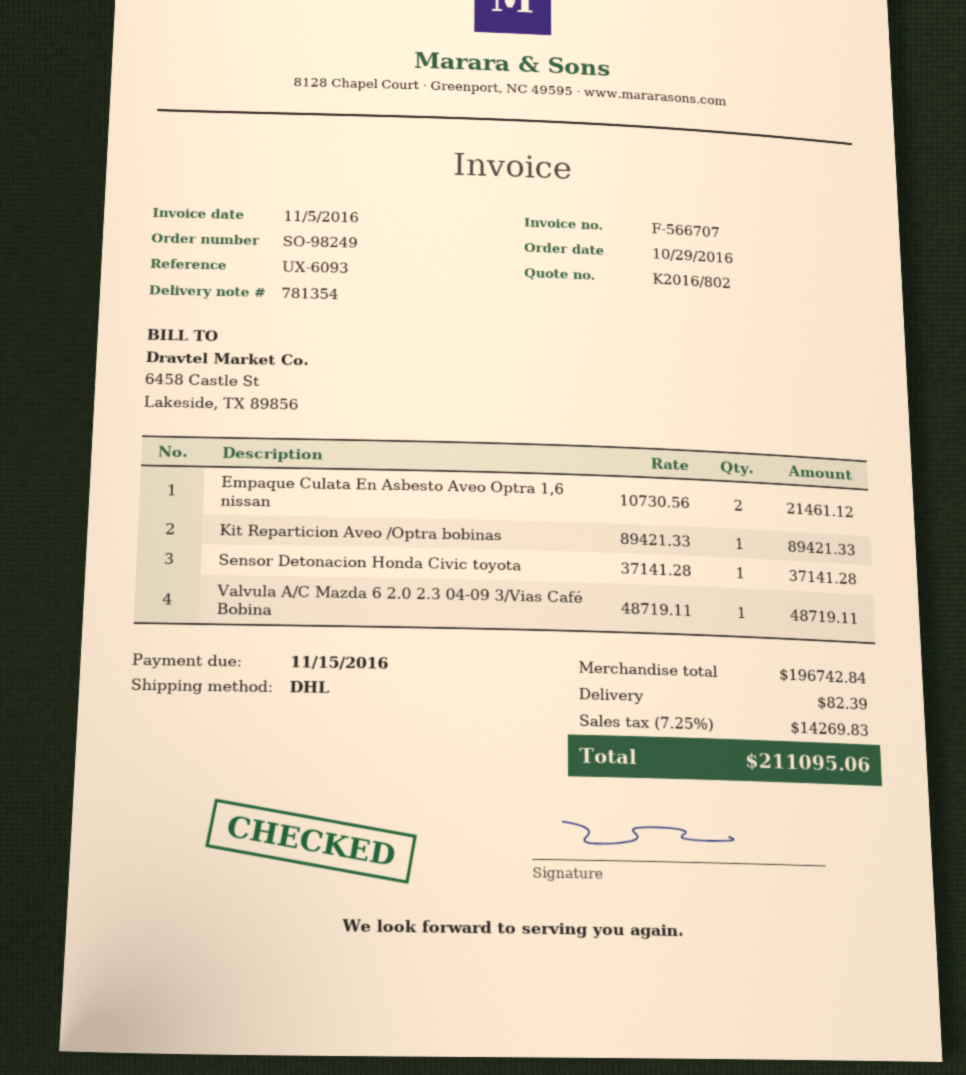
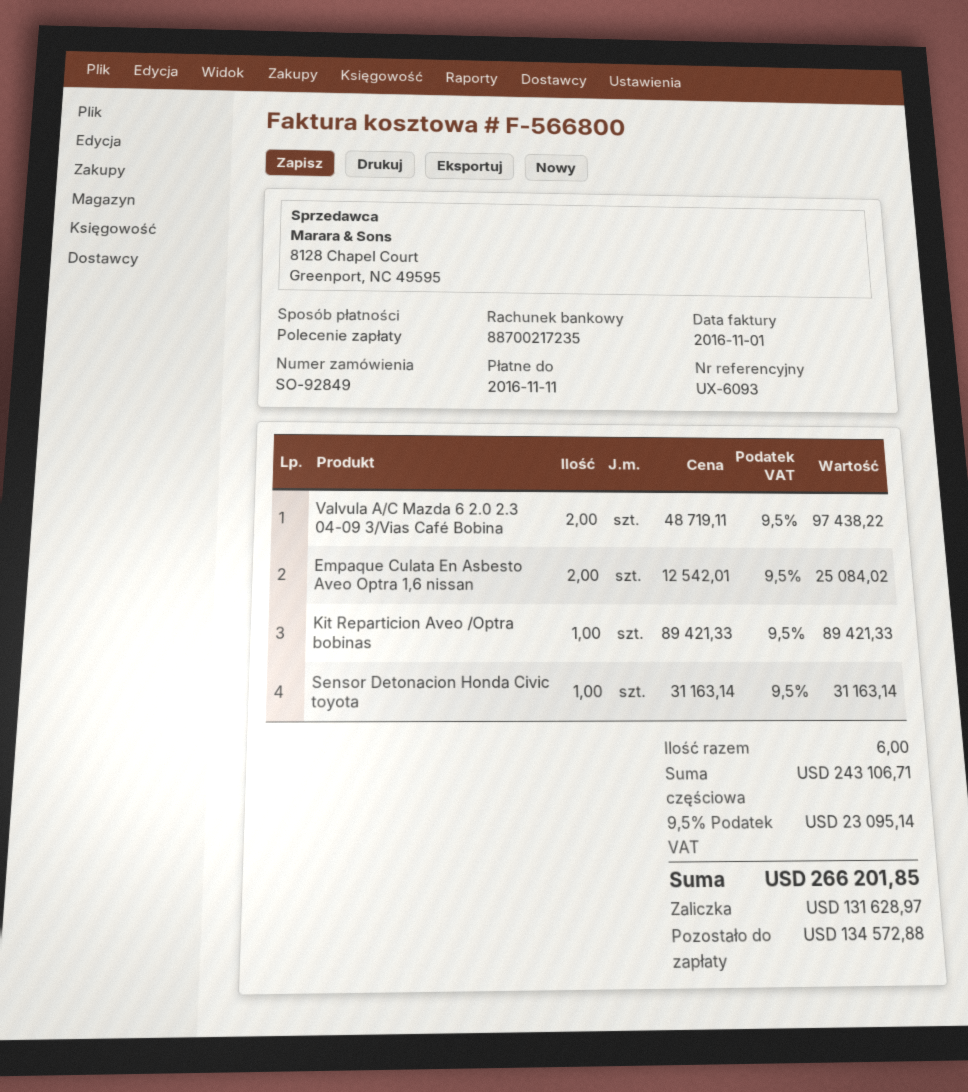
order number: SO-98249 -> SO-92849
invoice number: F-566707 -> F-566800
invoice date: 2016-11-05 -> 2016-11-01
due date: 2016-11-15 -> 2016-11-11
Empaque Culata En Asbesto Aveo Optra 1,6 nissan: 2 x 10730.56 = 21461.12 -> 2 x 12542.01 = 25084.02
Sensor Detonacion Honda Civic toyota: 1 x 37141.28 = 37141.28 -> 1 x 31163.14 = 31163.14
Valvula A/C Mazda 6 2.0 2.3 04-09 3/Vias Café Bobina: 1 x 48719.11 = 48719.11 -> 2 x 48719.11 = 97438.22
subtotal: 196742.84 -> 243106.71
shipping: 82.39 -> none
tax: 7.25% = 14269.83 -> 9.5% = 23095.14
total: 211095.06 -> 266201.85

